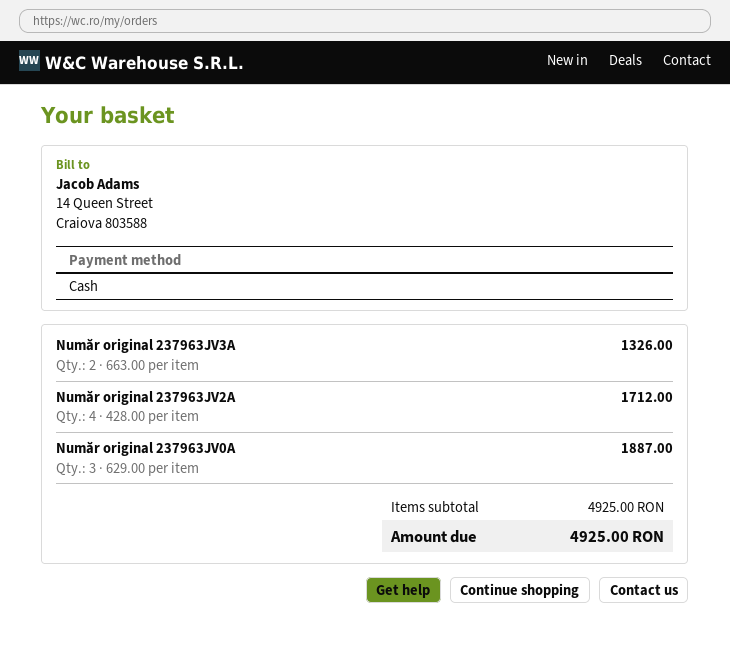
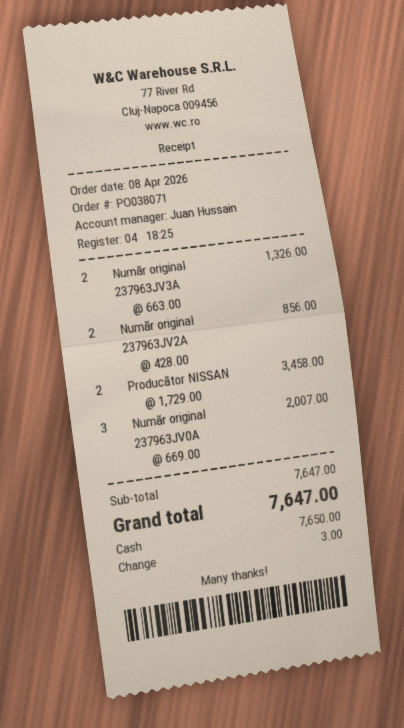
Număr original 237963JV2A: 4 x 428.00 = 1712.00 -> 2 x 428.00 = 856.00
Număr original 237963JV0A: 3 x 629.00 = 1887.00 -> 3 x 669.00 = 2007.00
Producător NISSAN: none -> 2 x 1729.00 = 3458.00
subtotal: 4925.00 -> 7647.00
total: 4925.00 -> 7647.00

